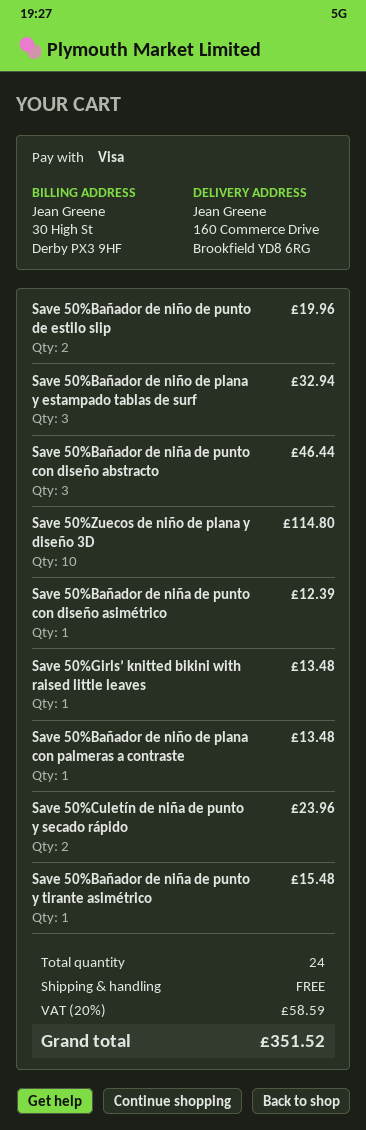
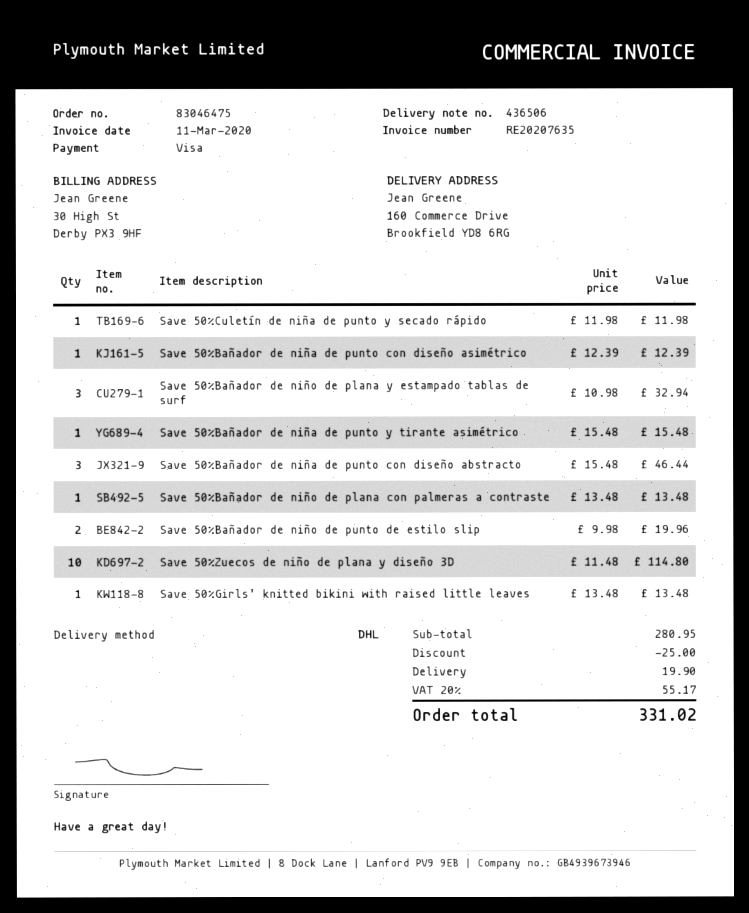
Save 50%Culetín de niña de punto y secado rápido: 2 for 23.96 -> 1 for 11.98
discount: none -> 25.00
shipping: 0.00 -> 19.90
tax: 20% = 58.59 -> 20% = 55.17
total: 351.52 -> 331.02

